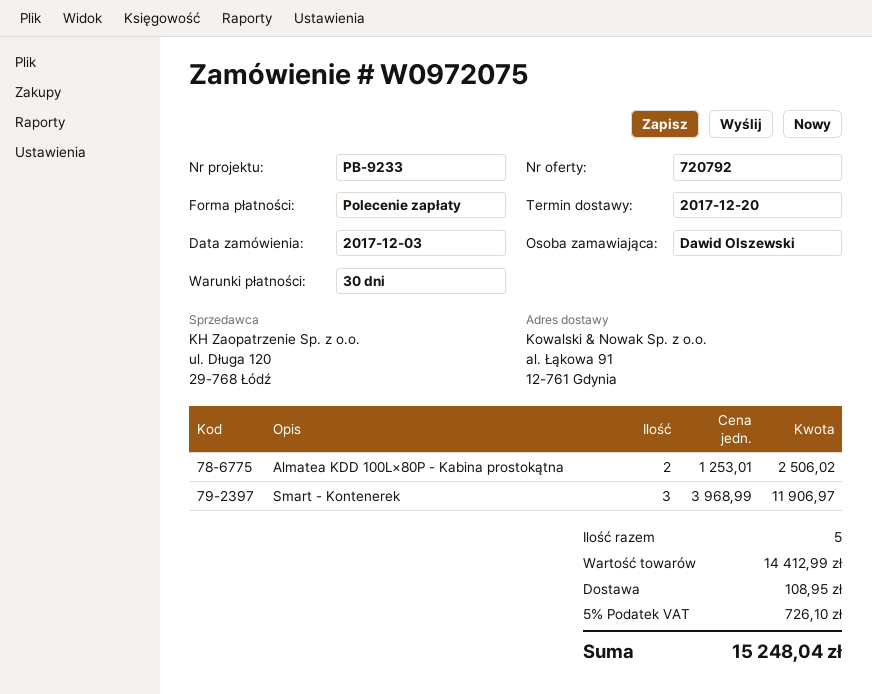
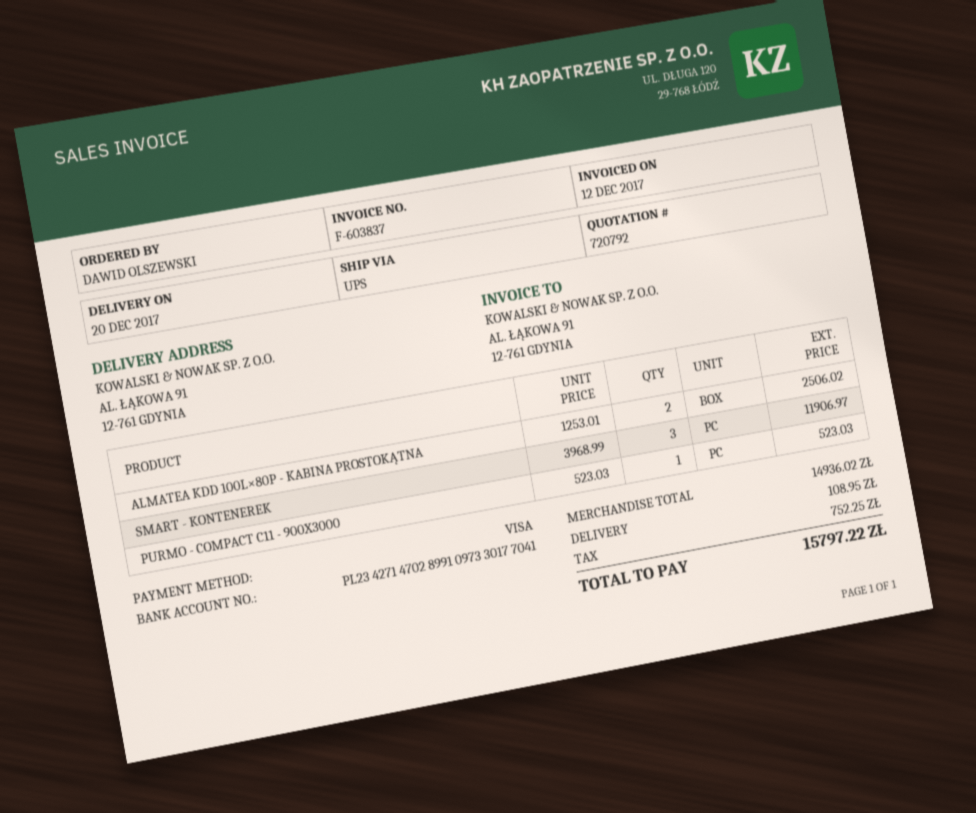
payment method: direct debit -> Visa
PURMO - COMPACT C11 - 900X3000: none -> 1 x 523.03 = 523.03
subtotal: 14412.99 -> 14936.02
tax: 726.10 -> 752.25
total: 15248.04 -> 15797.22

